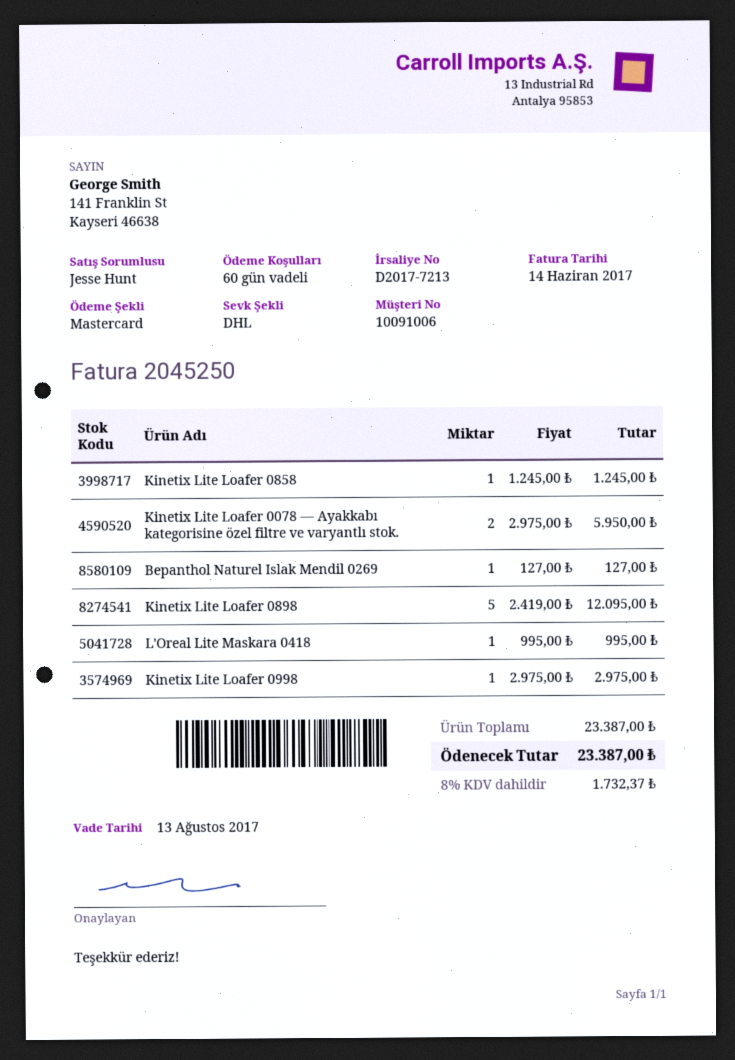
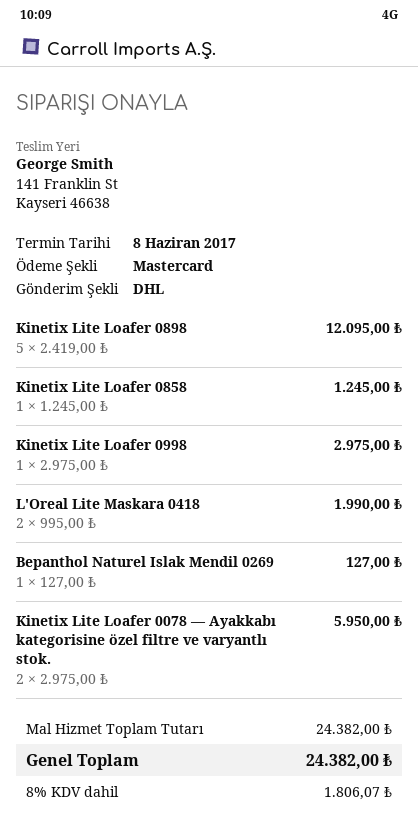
L'Oreal Lite Maskara 0418: 1 x 995.00 = 995.00 -> 2 x 995.00 = 1990.00
subtotal: 23387.00 -> 24382.00
tax: 8% = 1732.37 -> 8% = 1806.07
total: 23387.00 -> 24382.00

